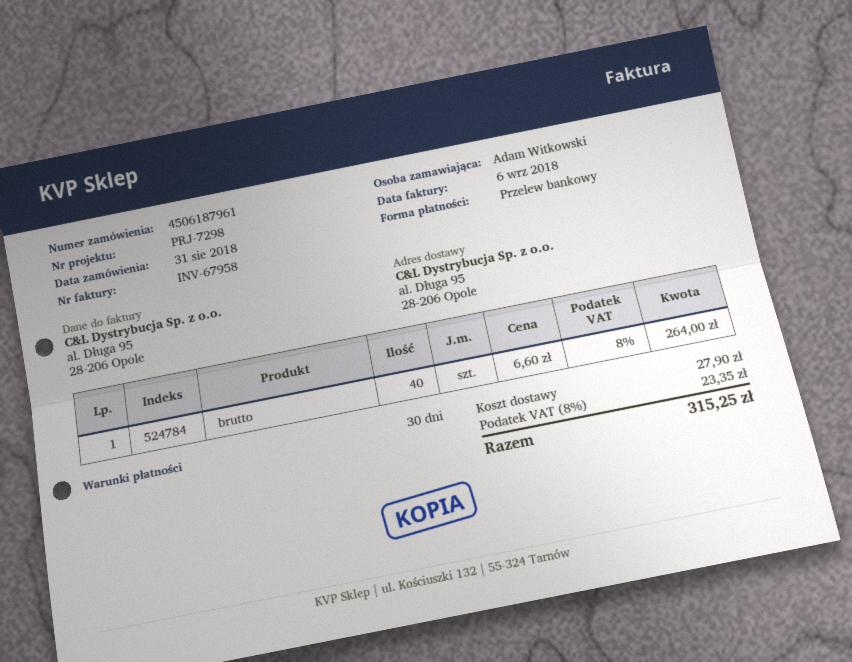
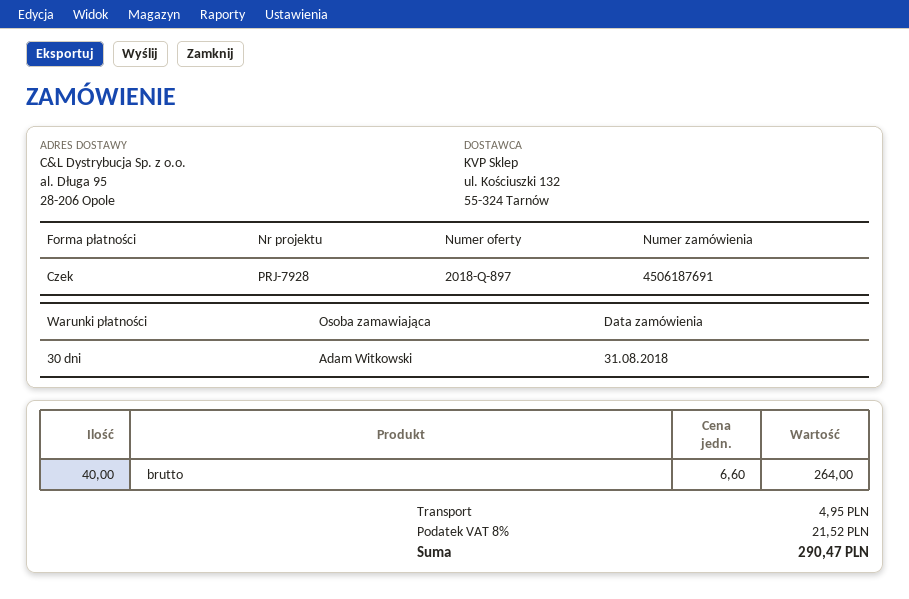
order number: 4506187961 -> 4506187691
reference: PRJ-7298 -> PRJ-7928
payment method: bank transfer -> cheque
shipping: 27.90 -> 4.95
tax: 8% = 23.35 -> 8% = 21.52
total: 315.25 -> 290.47

